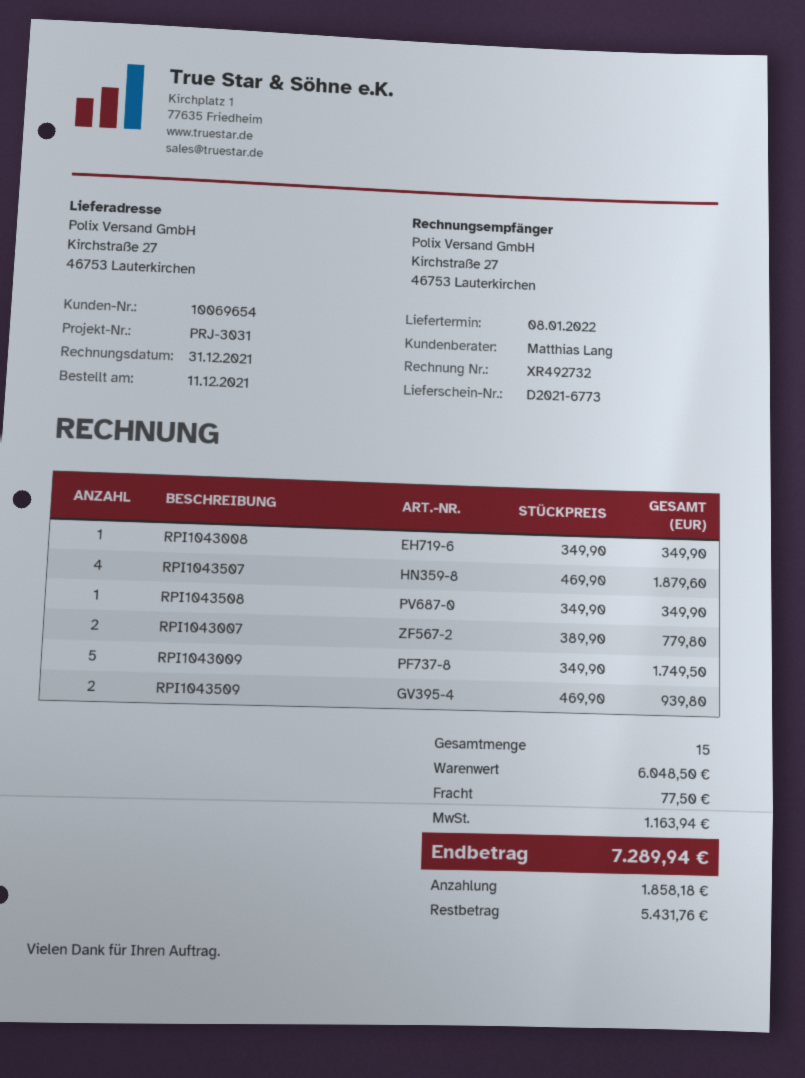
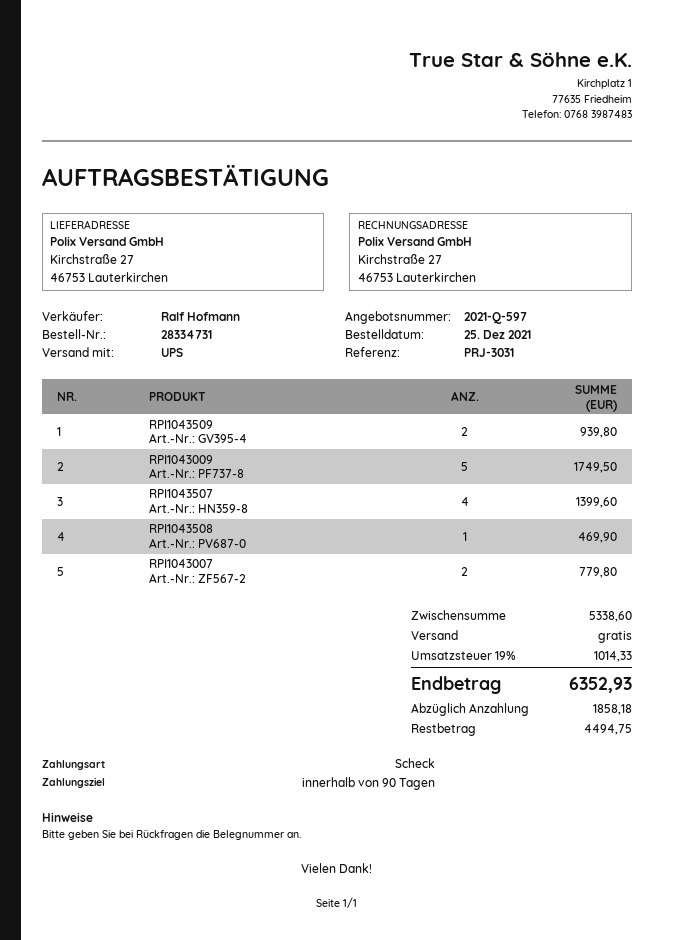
order date: 2021-12-11 -> 2021-12-25
sales rep: Matthias Lang -> Ralf Hofmann
RPI1043008: 1 for 349.90 -> none
RPI1043507: 4 for 1879.60 -> 4 for 1399.60
RPI1043508: 1 for 349.90 -> 1 for 469.90
subtotal: 6048.50 -> 5338.60
shipping: 77.50 -> 0.00
tax: 1163.94 -> 1014.33
total: 7289.94 -> 6352.93
balance: 5431.76 -> 4494.75

